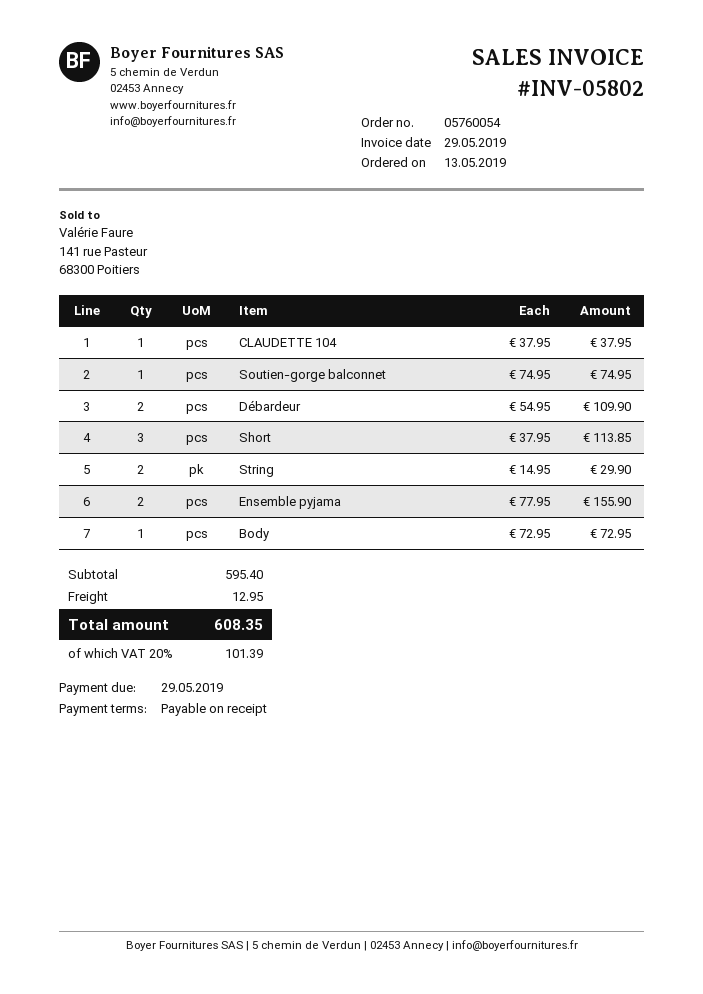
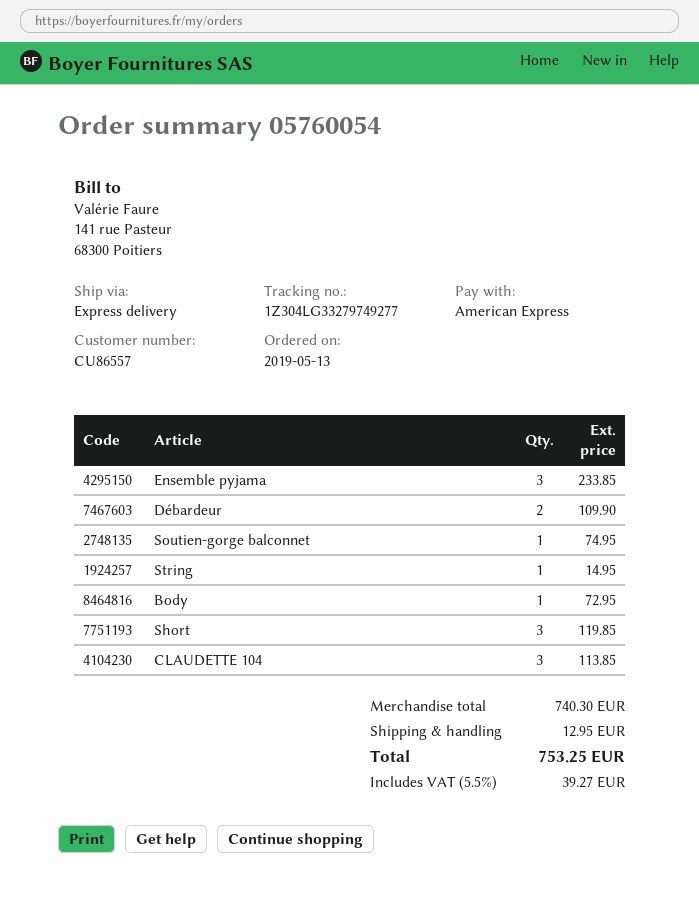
CLAUDETTE 104: 1 for 37.95 -> 3 for 113.85
Short: 3 for 113.85 -> 3 for 119.85
String: 2 for 29.90 -> 1 for 14.95
Ensemble pyjama: 2 for 155.90 -> 3 for 233.85
subtotal: 595.40 -> 740.30
tax: 20% = 101.39 -> 5.5% = 39.27
total: 608.35 -> 753.25

